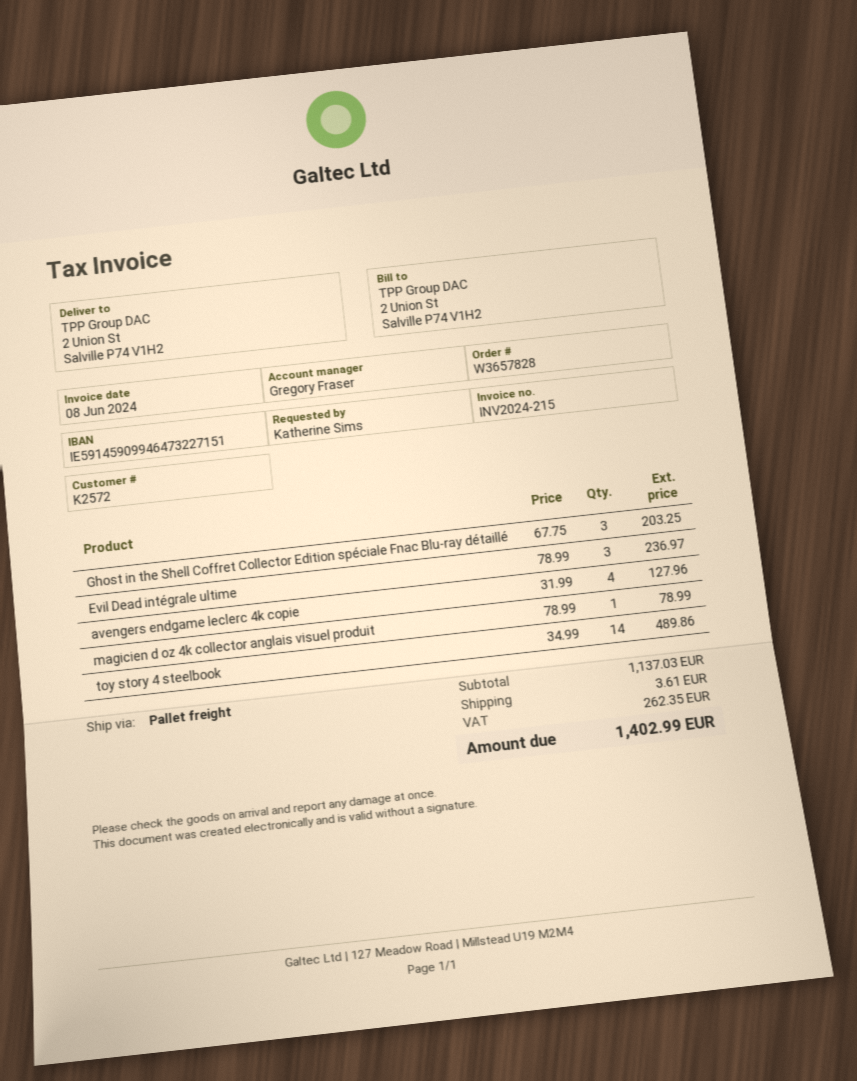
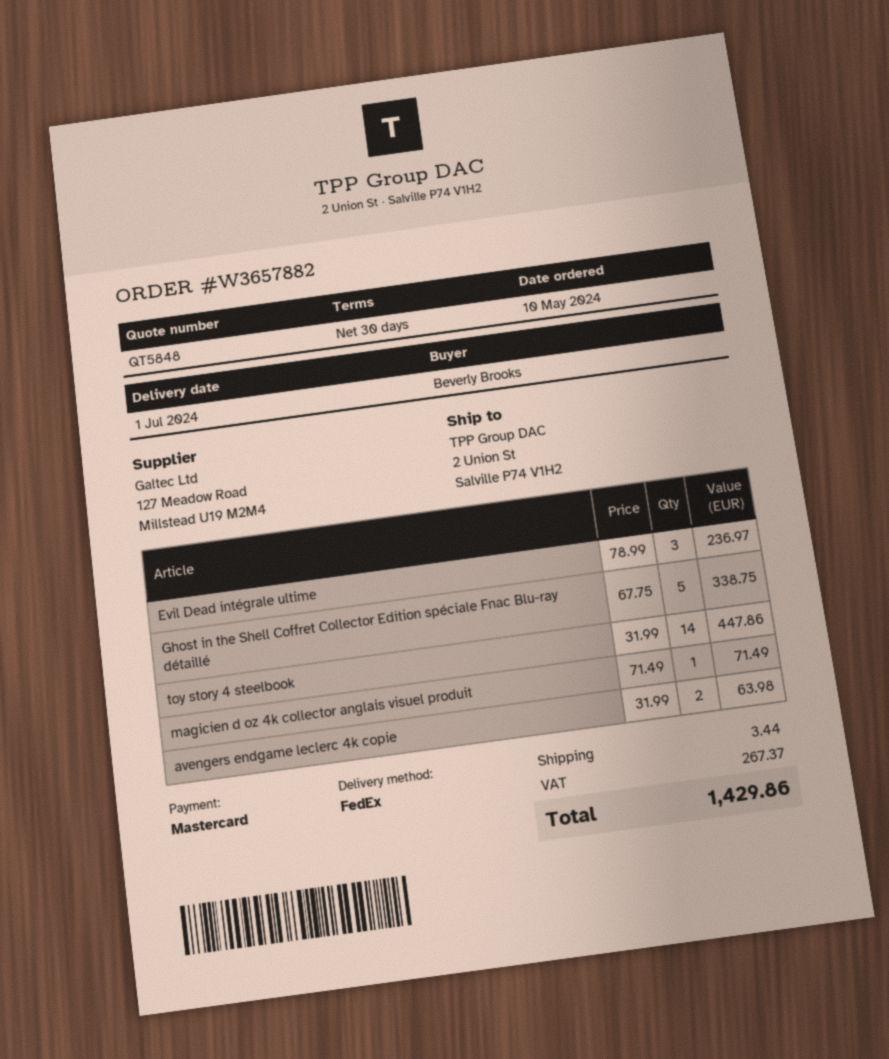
order number: W3657828 -> W3657882
ordered by: Katherine Sims -> Beverly Brooks
shipping method: pallet freight -> FedEx
Ghost in the Shell Coffret Collector Edition spéciale Fnac Blu-ray détaillé: 3 x 67.75 = 203.25 -> 5 x 67.75 = 338.75
avengers endgame leclerc 4k copie: 4 x 31.99 = 127.96 -> 2 x 31.99 = 63.98
magicien d oz 4k collector anglais visuel produit: 1 x 78.99 = 78.99 -> 1 x 71.49 = 71.49
toy story 4 steelbook: 14 x 34.99 = 489.86 -> 14 x 31.99 = 447.86
shipping: 3.61 -> 3.44
tax: 262.35 -> 267.37
total: 1402.99 -> 1429.86

